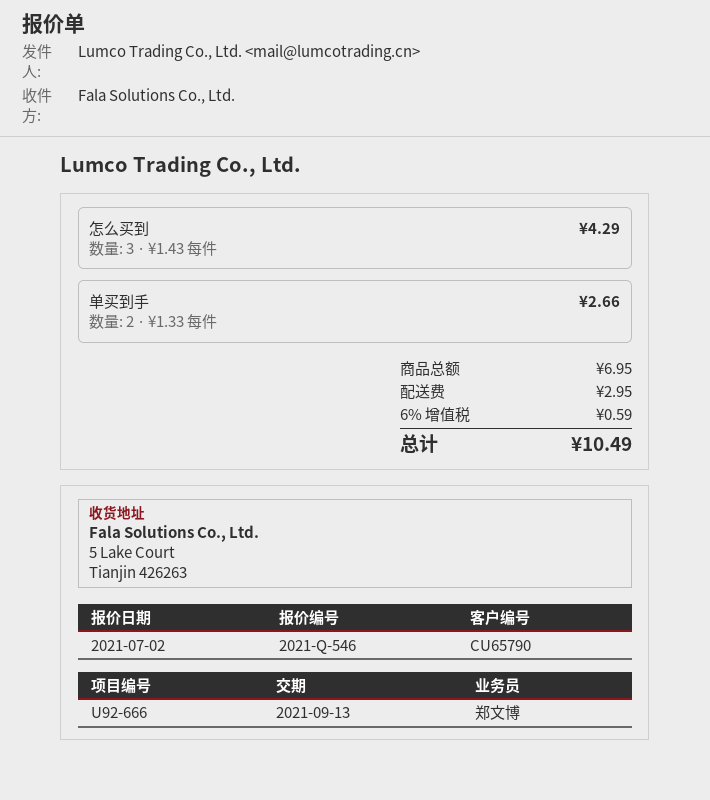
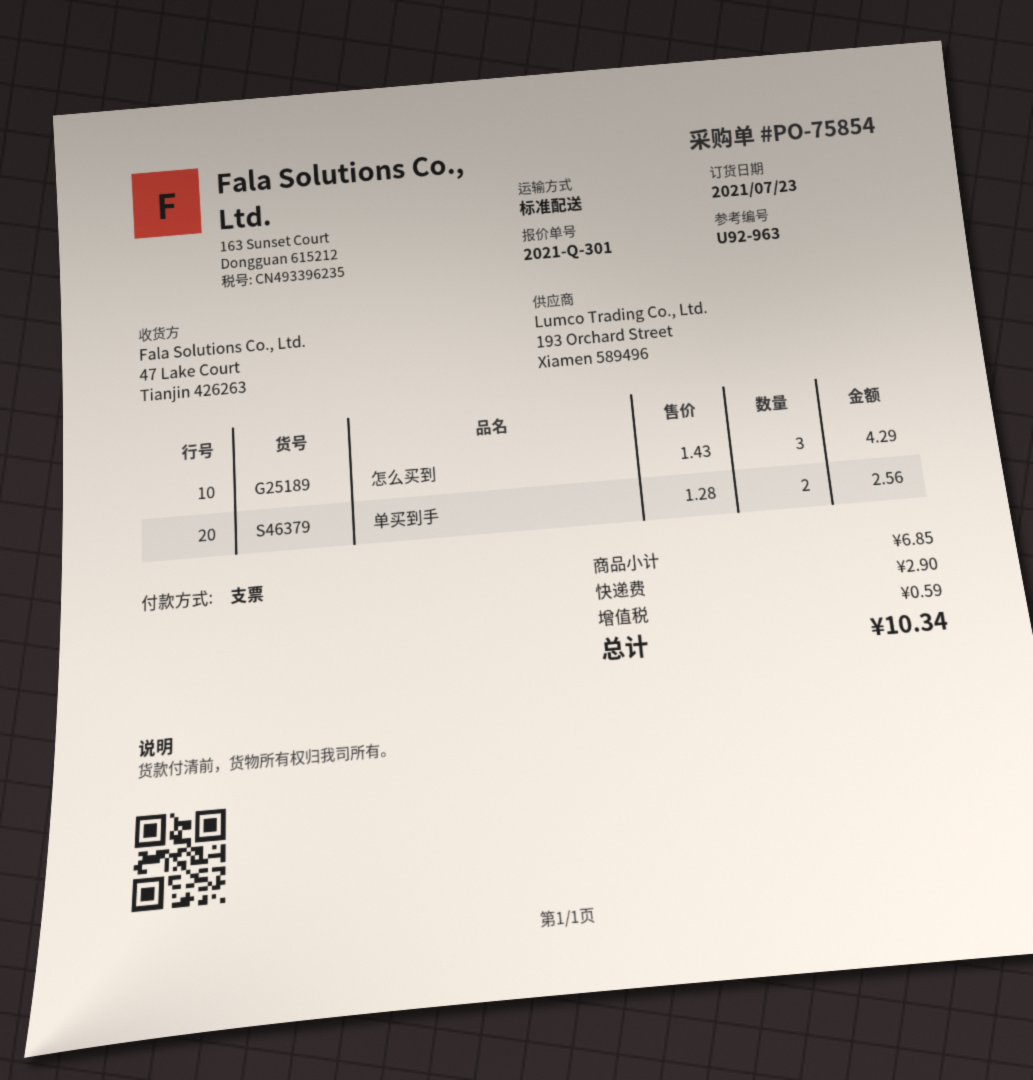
quote number: 2021-Q-546 -> 2021-Q-301
reference: U92-666 -> U92-963
ship to: 5 Lake Court, Tianjin 426263 -> 47 Lake Court, Tianjin 426263
单买到手: 2 x 1.33 = 2.66 -> 2 x 1.28 = 2.56
subtotal: 6.95 -> 6.85
shipping: 2.95 -> 2.90
total: 10.49 -> 10.34

